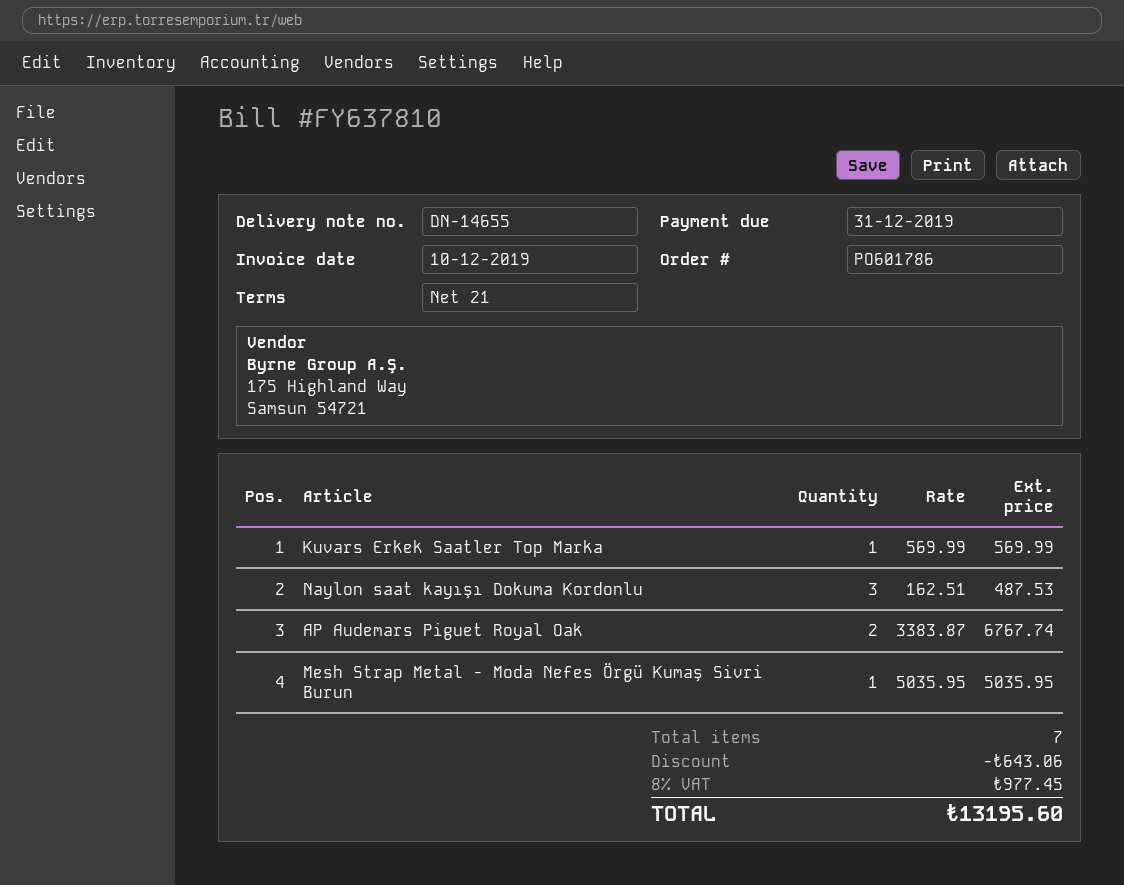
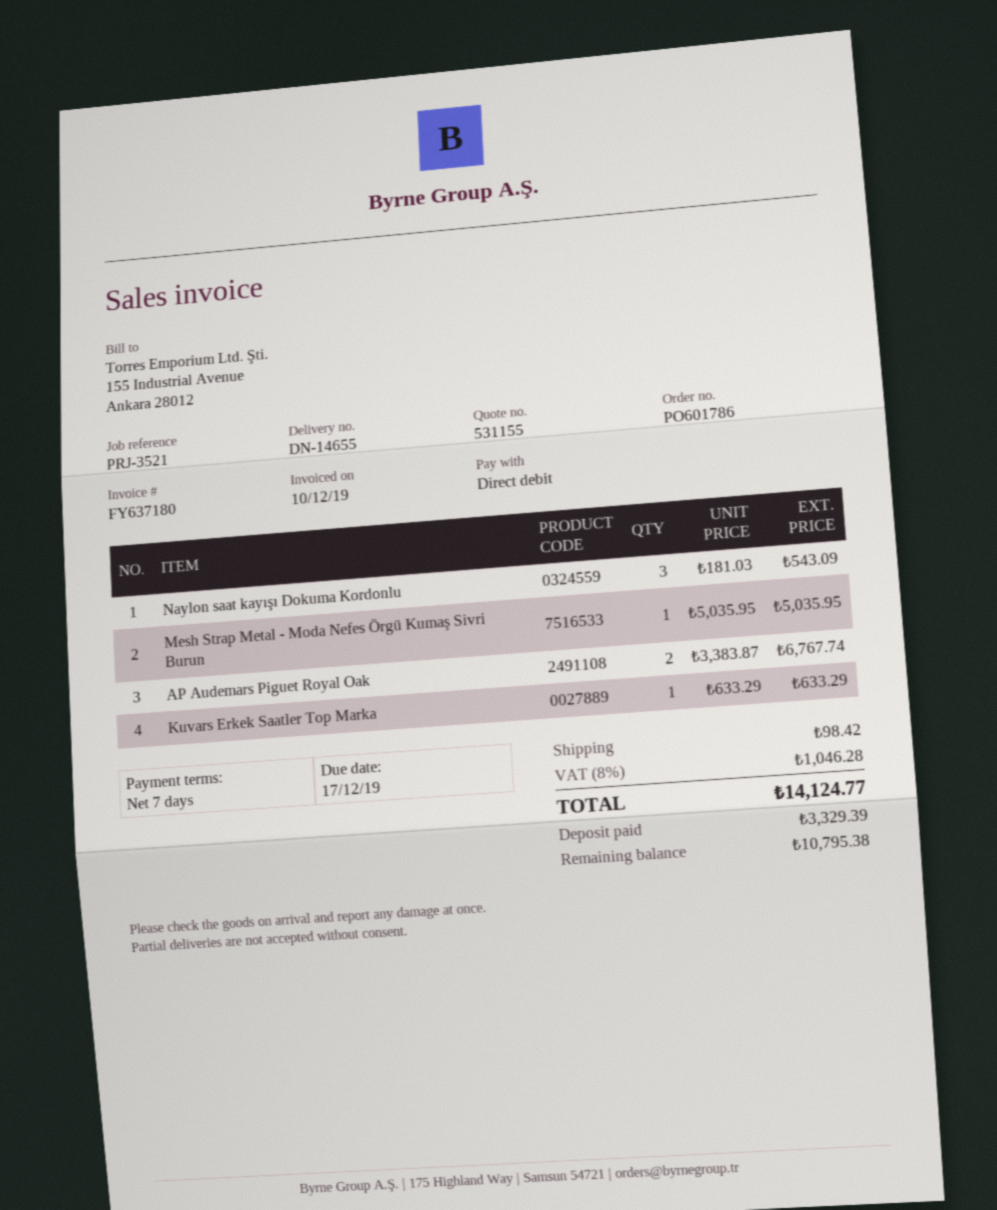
invoice number: FY637810 -> FY637180
payment terms: 21 days -> 7 days
due date: 2019-12-31 -> 2019-12-17
Kuvars Erkek Saatler Top Marka: 1 x 569.99 = 569.99 -> 1 x 633.29 = 633.29
Naylon saat kayışı Dokuma Kordonlu: 3 x 162.51 = 487.53 -> 3 x 181.03 = 543.09
discount: 643.06 -> none
shipping: none -> 98.42
tax: 8% = 977.45 -> 8% = 1046.28
total: 13195.60 -> 14124.77

